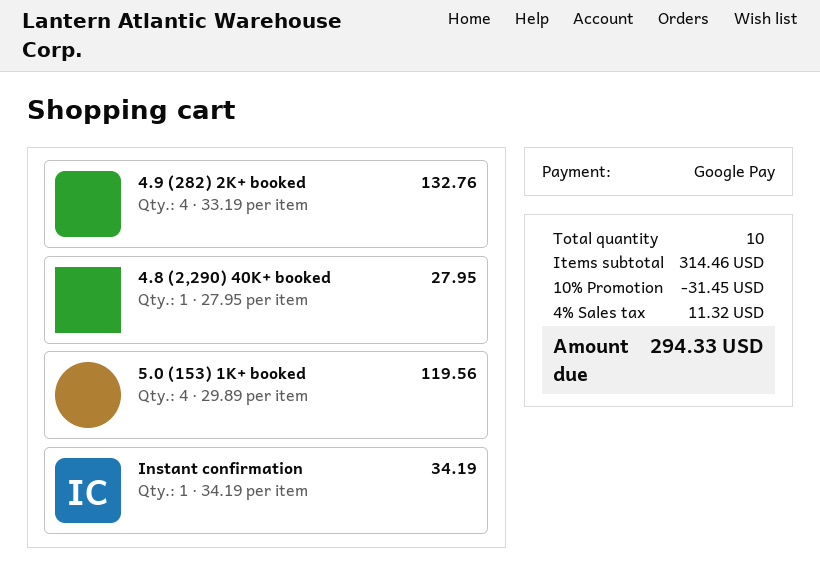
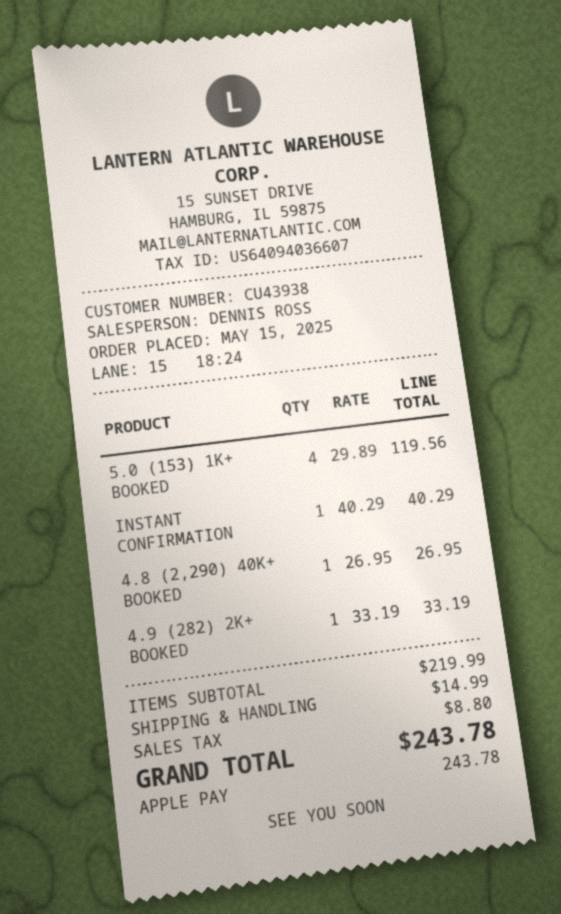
payment method: Google Pay -> Apple Pay
4.9 (282) 2K+ booked: 4 x 33.19 = 132.76 -> 1 x 33.19 = 33.19
4.8 (2,290) 40K+ booked: 1 x 27.95 = 27.95 -> 1 x 26.95 = 26.95
Instant confirmation: 1 x 34.19 = 34.19 -> 1 x 40.29 = 40.29
subtotal: 314.46 -> 219.99
discount: 10% = 31.45 -> none
shipping: none -> 14.99
tax: 11.32 -> 8.80
total: 294.33 -> 243.78

